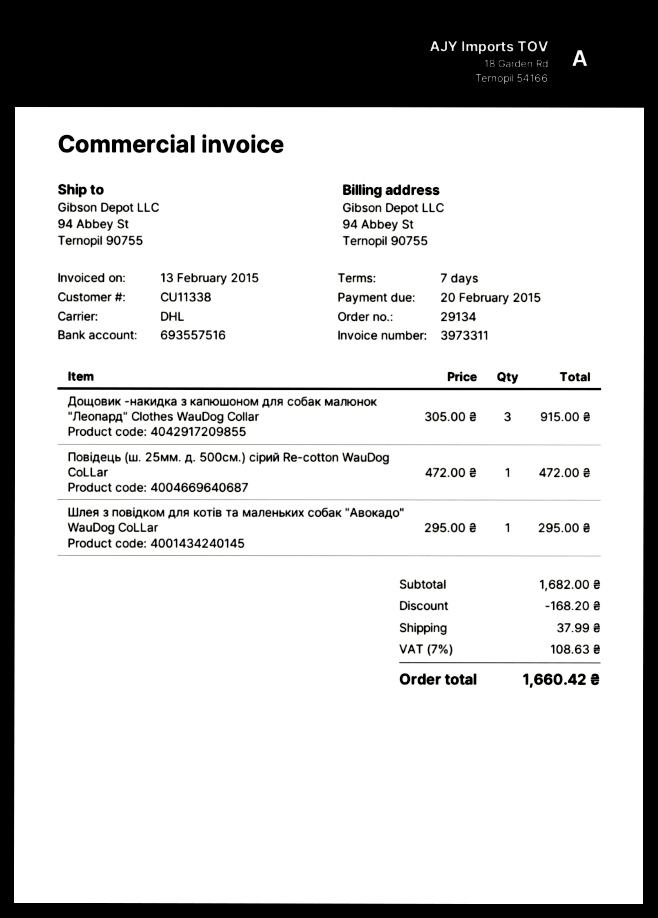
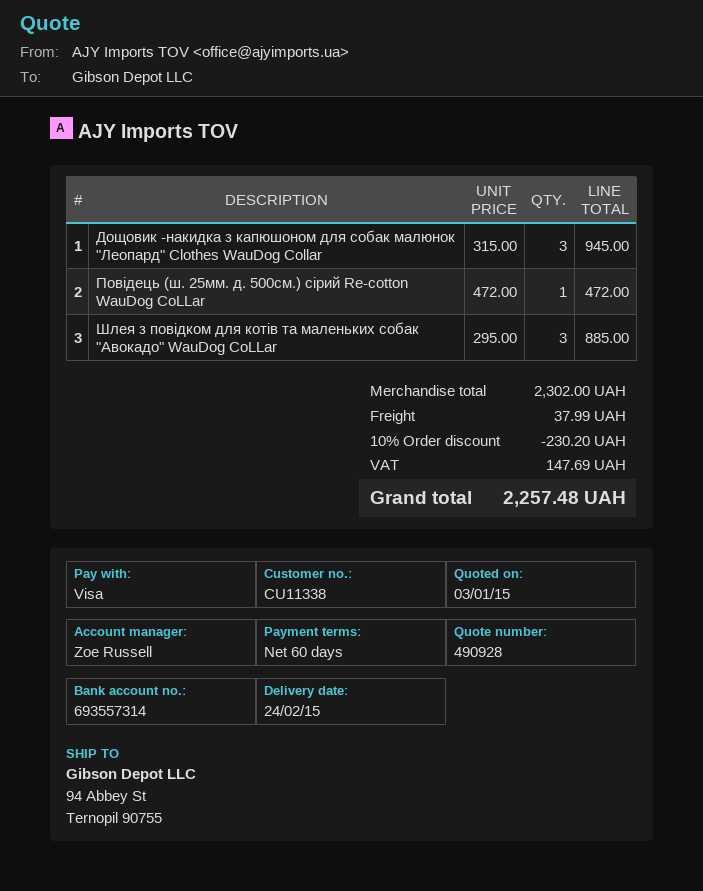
payment terms: 7 days -> 60 days
bank account: 693557516 -> 693557314
Дощовик -накидка з капюшоном для собак малюнок "Леопард" Clothes WauDog Collar: 3 x 305.00 = 915.00 -> 3 x 315.00 = 945.00
Шлея з повідком для котів та маленьких собак "Авокадо" WauDog CoLLar: 1 x 295.00 = 295.00 -> 3 x 295.00 = 885.00
subtotal: 1682.00 -> 2302.00
discount: 168.20 -> 230.20
tax: 108.63 -> 147.69
total: 1660.42 -> 2257.48

